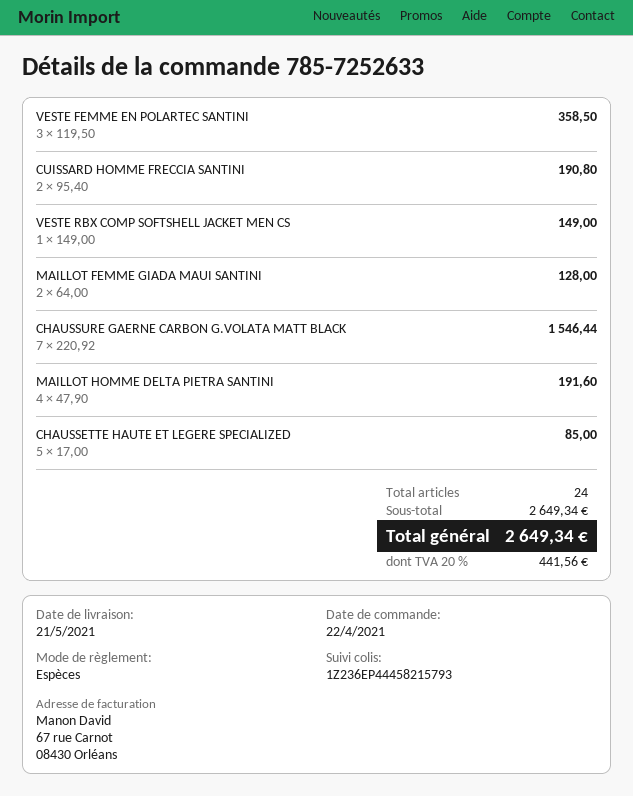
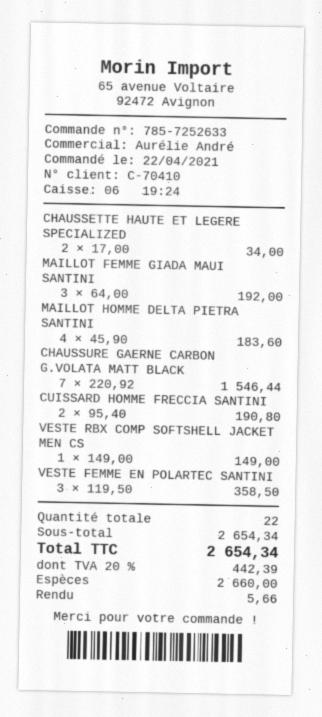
MAILLOT FEMME GIADA MAUI SANTINI: 2 x 64.00 = 128.00 -> 3 x 64.00 = 192.00
MAILLOT HOMME DELTA PIETRA SANTINI: 4 x 47.90 = 191.60 -> 4 x 45.90 = 183.60
CHAUSSETTE HAUTE ET LEGERE SPECIALIZED: 5 x 17.00 = 85.00 -> 2 x 17.00 = 34.00
total quantity: 24 -> 22
subtotal: 2649.34 -> 2654.34
tax: 20% = 441.56 -> 20% = 442.39
total: 2649.34 -> 2654.34

